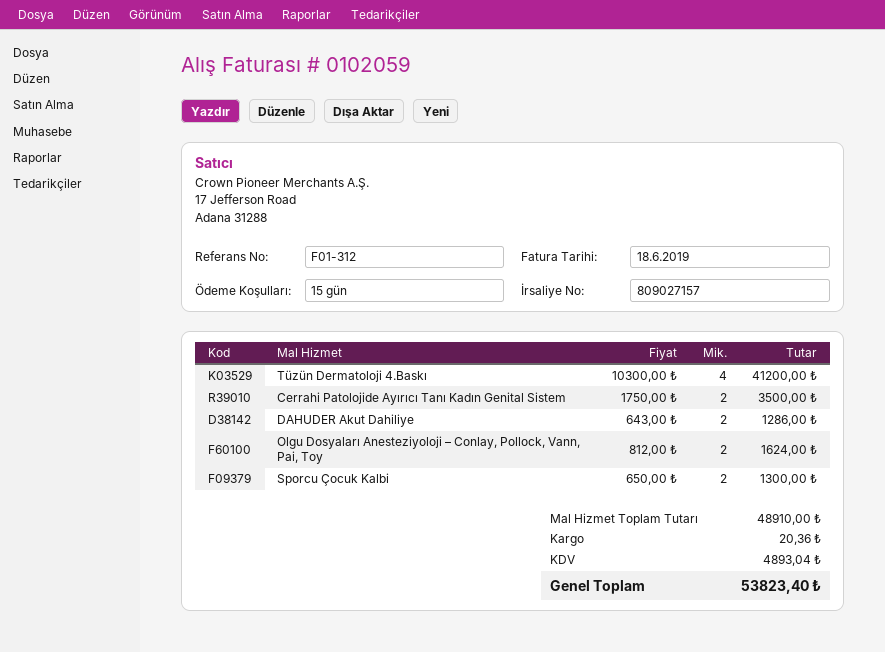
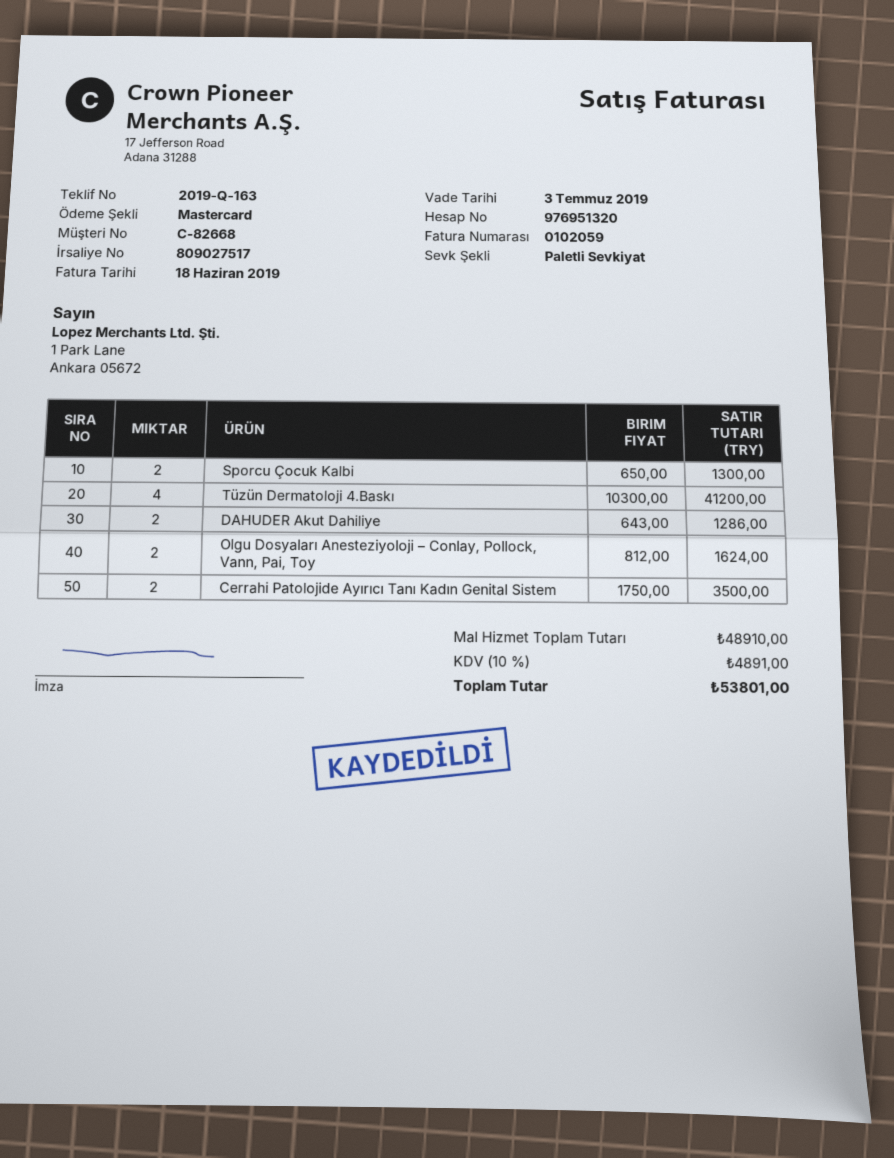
delivery note number: 809027157 -> 809027517
shipping: 20.36 -> none
tax: 4893.04 -> 4891.00
total: 53823.40 -> 53801.00

